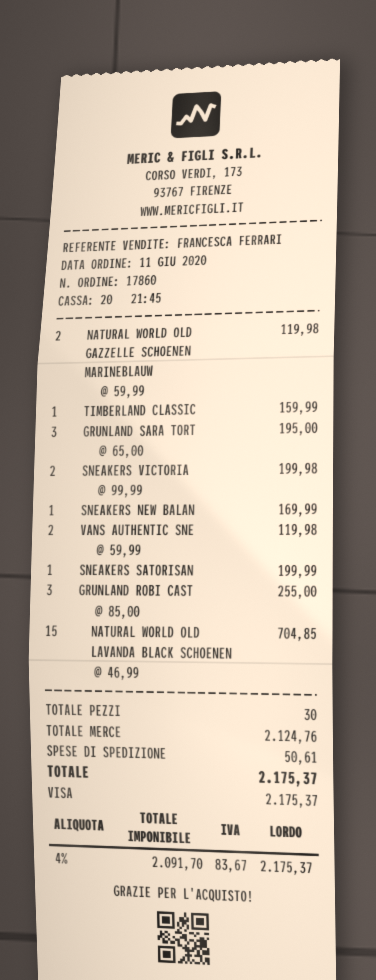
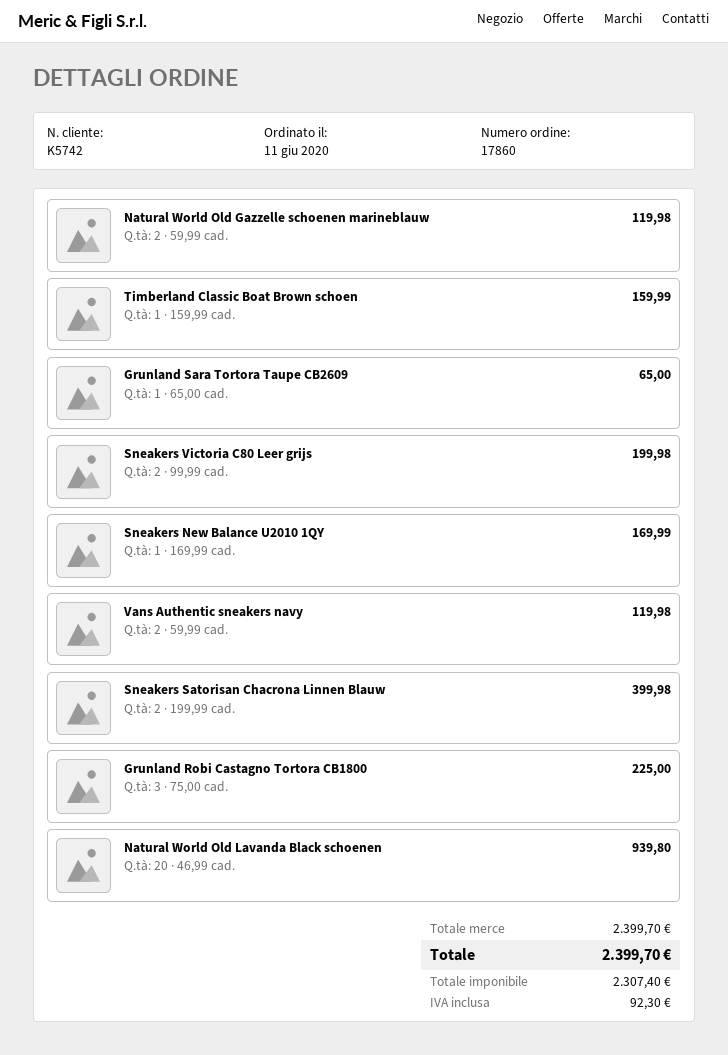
GRUNLAND SARA TORT: 3 x 65.00 = 195.00 -> 1 x 65.00 = 65.00
SNEAKERS SATORISAN: 1 x 199.99 = 199.99 -> 2 x 199.99 = 399.98
GRUNLAND ROBI CAST: 3 x 85.00 = 255.00 -> 3 x 75.00 = 225.00
NATURAL WORLD OLD LAVANDA BLACK SCHOENEN: 15 x 46.99 = 704.85 -> 20 x 46.99 = 939.80
subtotal: 2124.76 -> 2399.70
shipping: 50.61 -> none
net: 2091.70 -> 2307.40
tax: 83.67 -> 92.30
total: 2175.37 -> 2399.70

